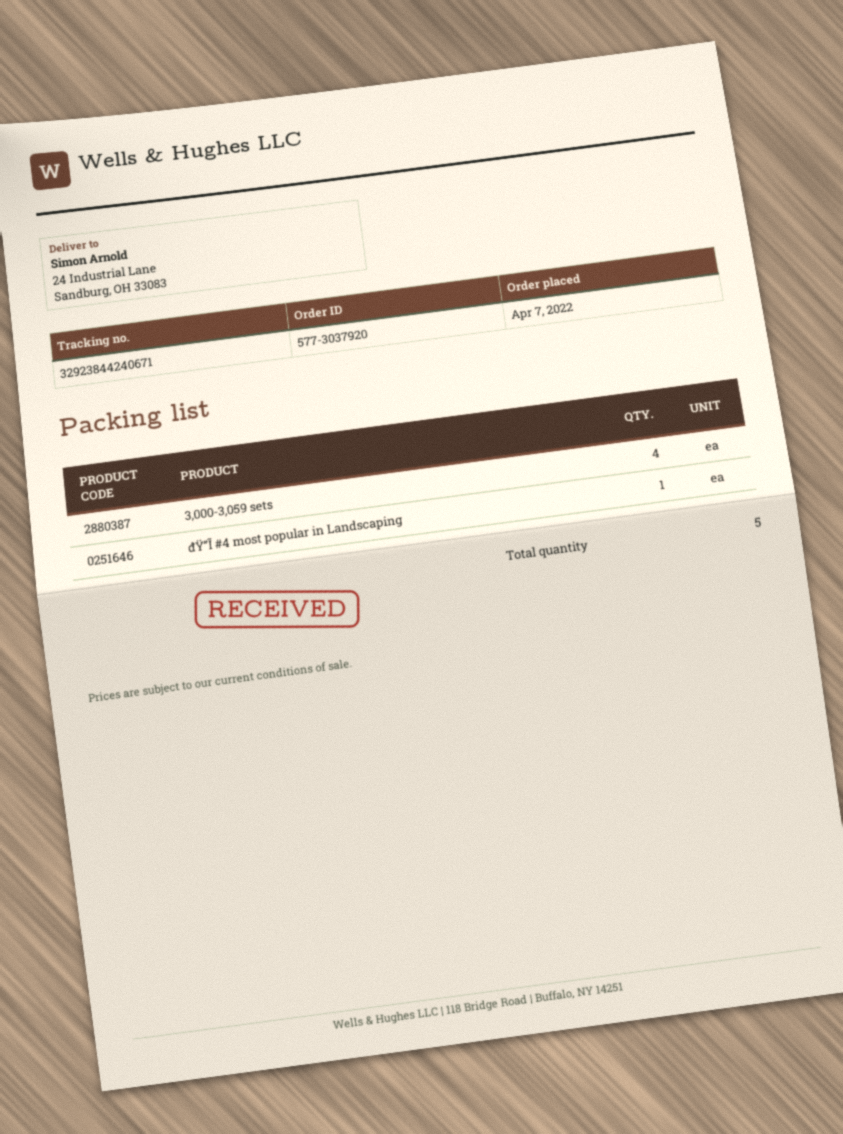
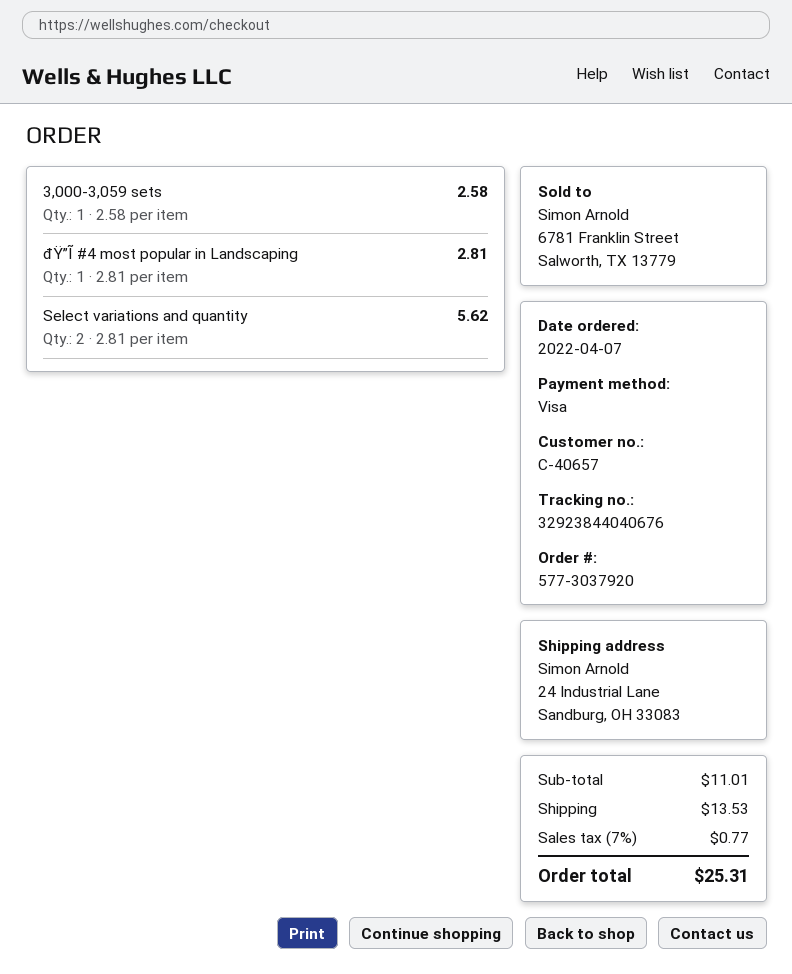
tracking number: 32923844240671 -> 32923844040676
3,000-3,059 sets: 4 -> 1
Select variations and quantity: none -> 2

